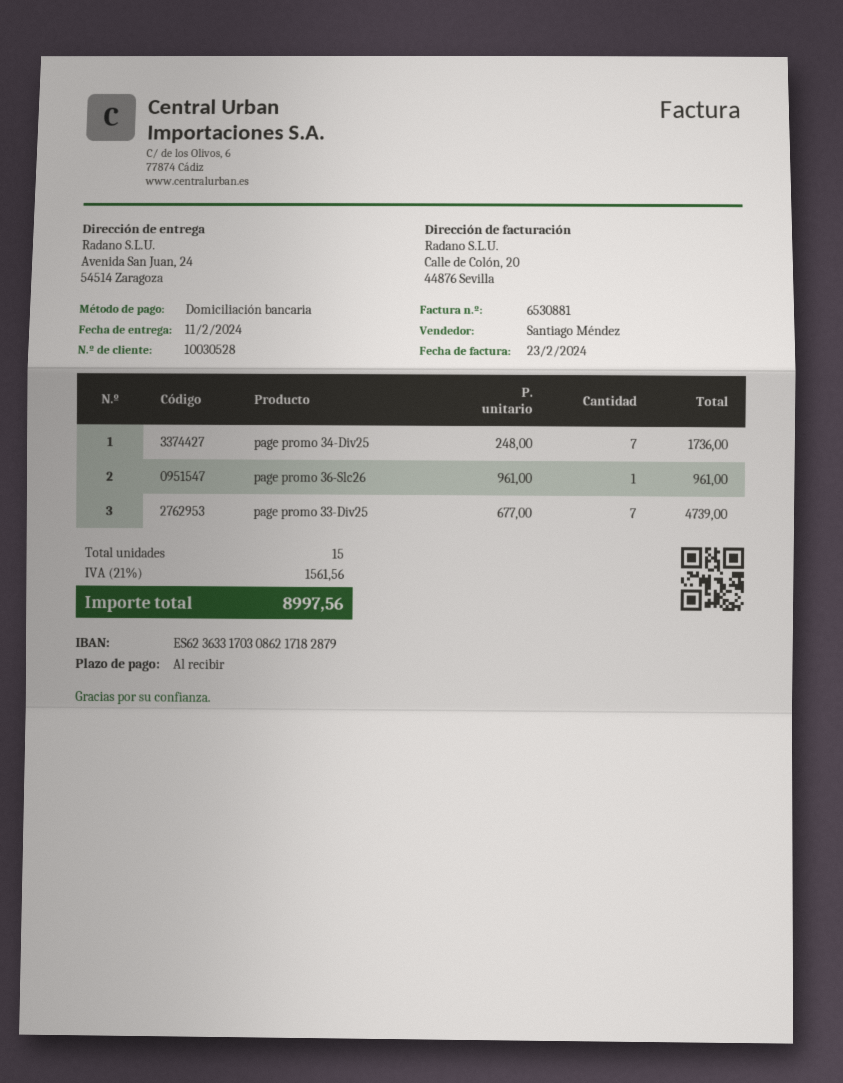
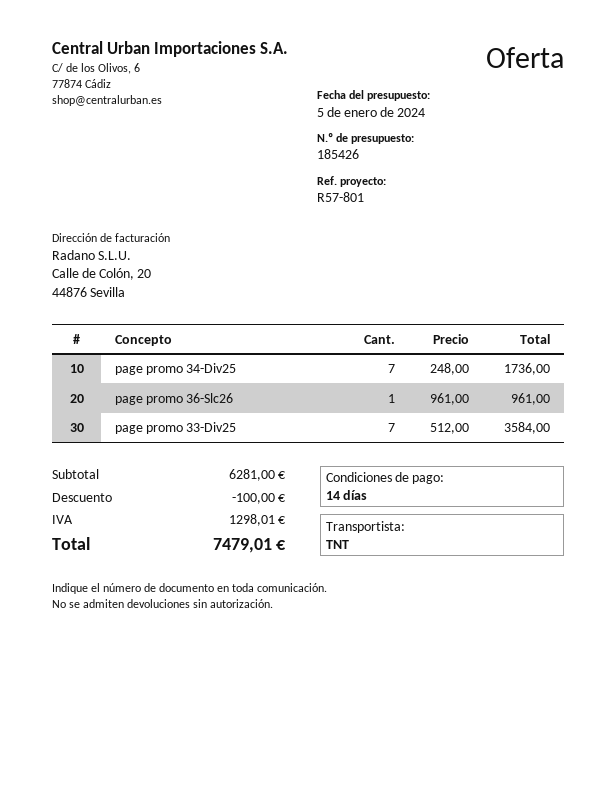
payment terms: on receipt -> 14 days
page promo 33-Div25: 7 x 677.00 = 4739.00 -> 7 x 512.00 = 3584.00
discount: none -> 100.00
tax: 1561.56 -> 1298.01
total: 8997.56 -> 7479.01

